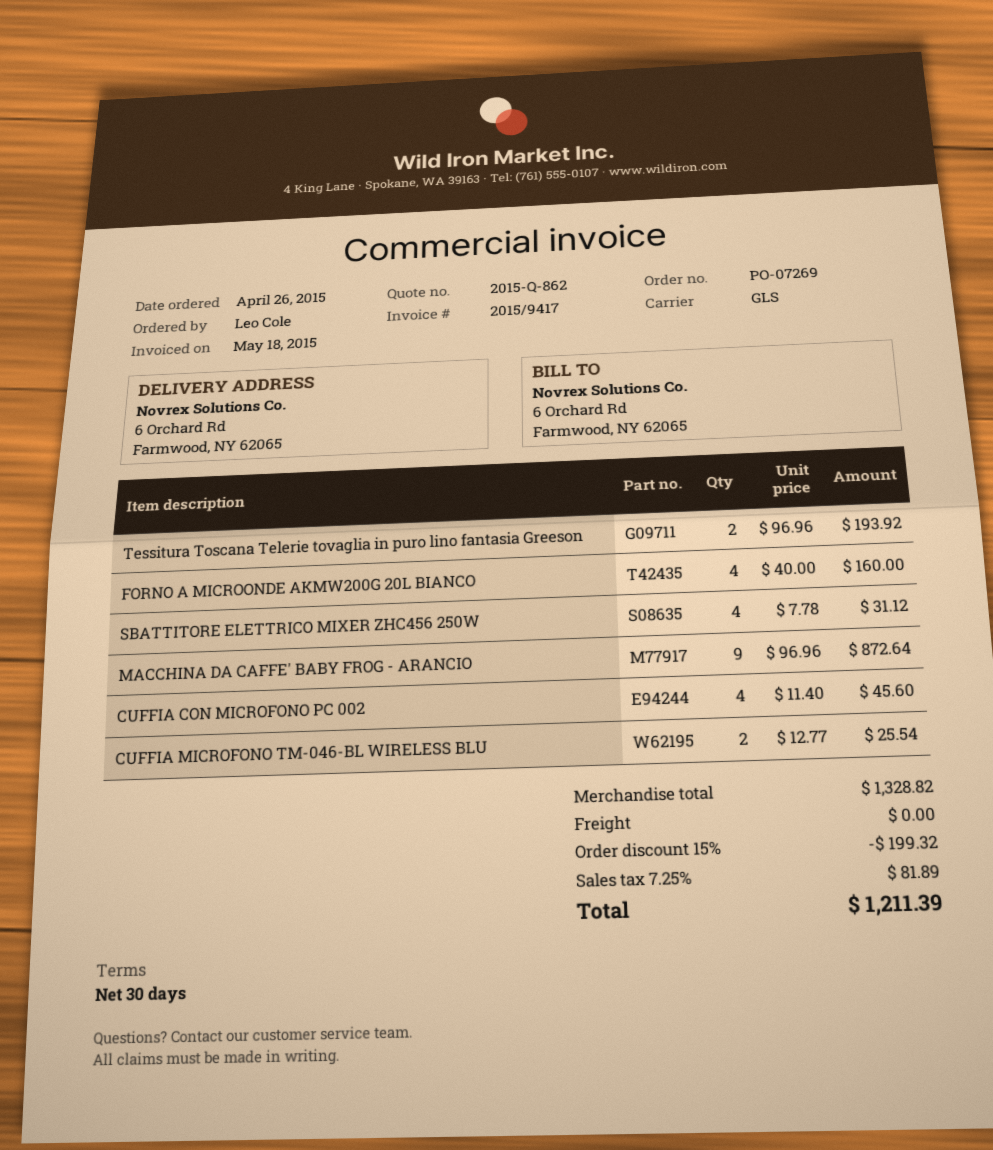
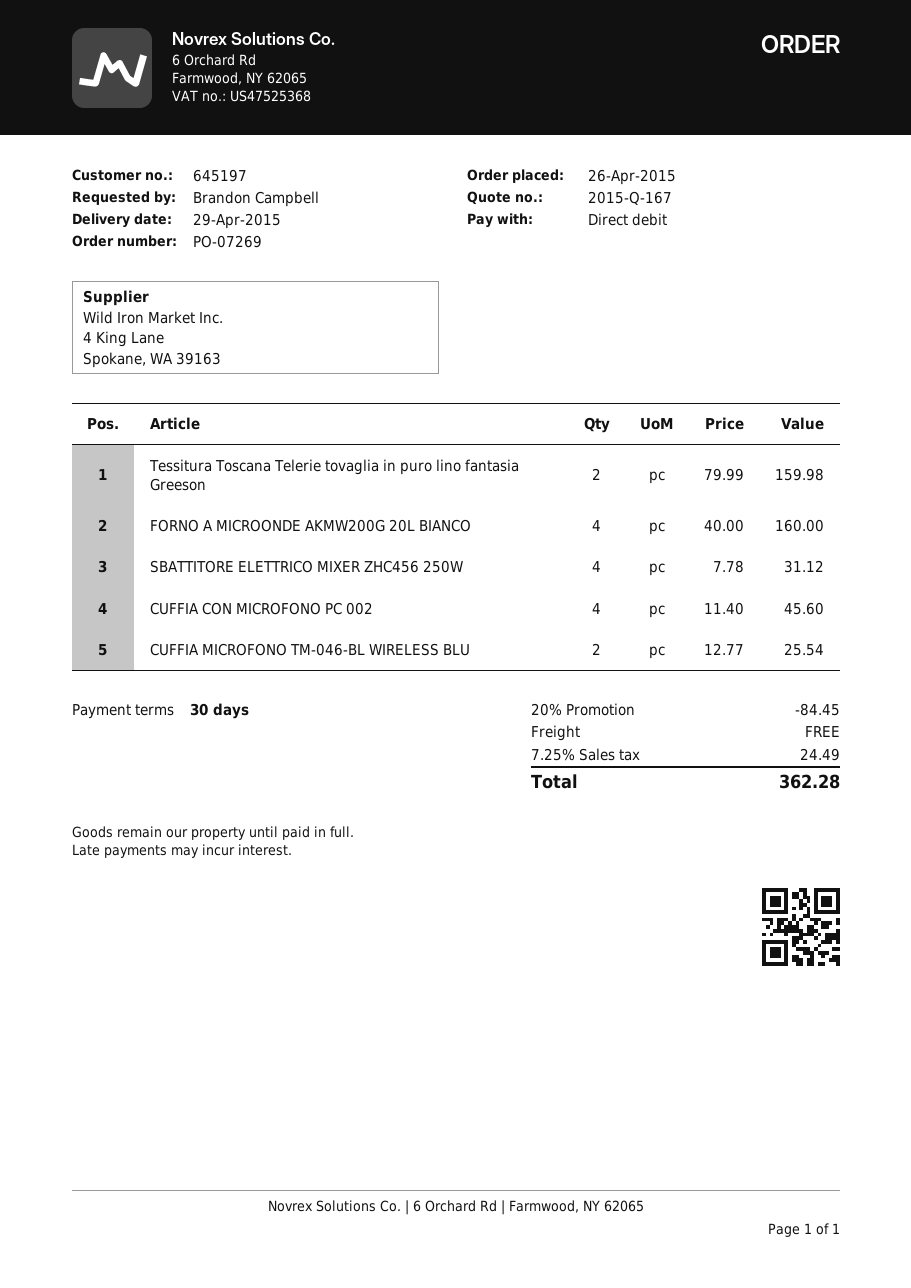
quote number: 2015-Q-862 -> 2015-Q-167
ordered by: Leo Cole -> Brandon Campbell
Tessitura Toscana Telerie tovaglia in puro lino fantasia Greeson: 2 x 96.96 = 193.92 -> 2 x 79.99 = 159.98
MACCHINA DA CAFFE' BABY FROG - ARANCIO: 9 x 96.96 = 872.64 -> none
discount: 15% = 199.32 -> 20% = 84.45
tax: 7.25% = 81.89 -> 7.25% = 24.49
total: 1211.39 -> 362.28

